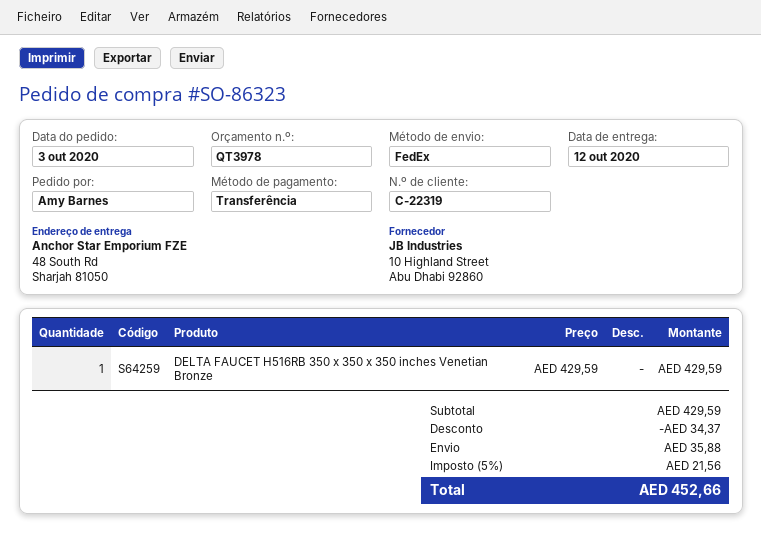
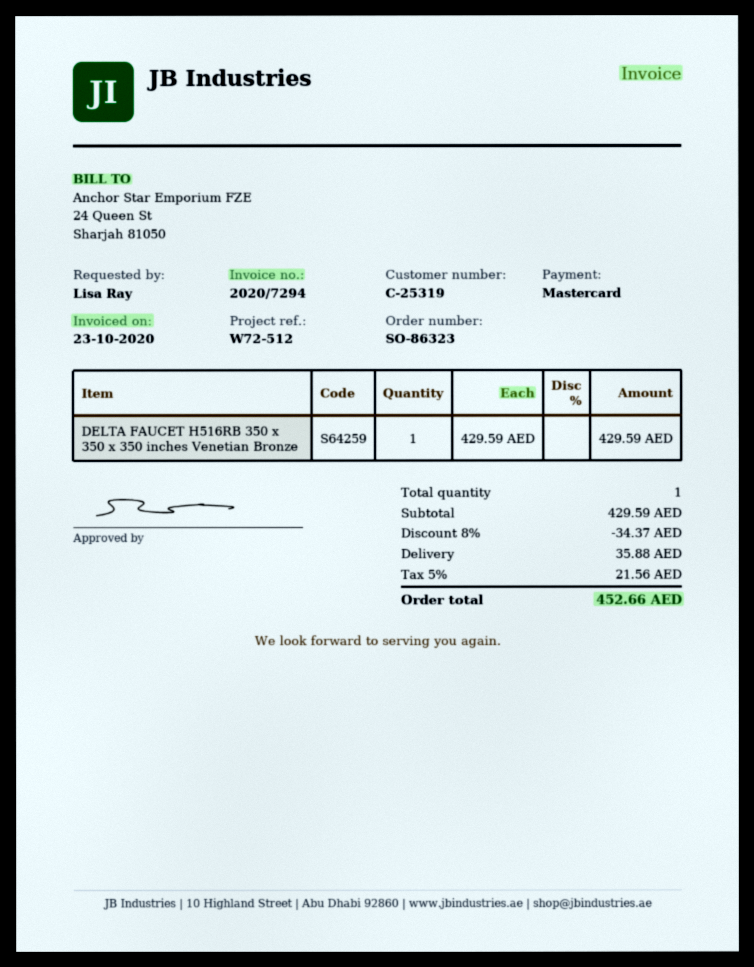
customer number: C-22319 -> C-25319
ordered by: Amy Barnes -> Lisa Ray
payment method: bank transfer -> Mastercard

